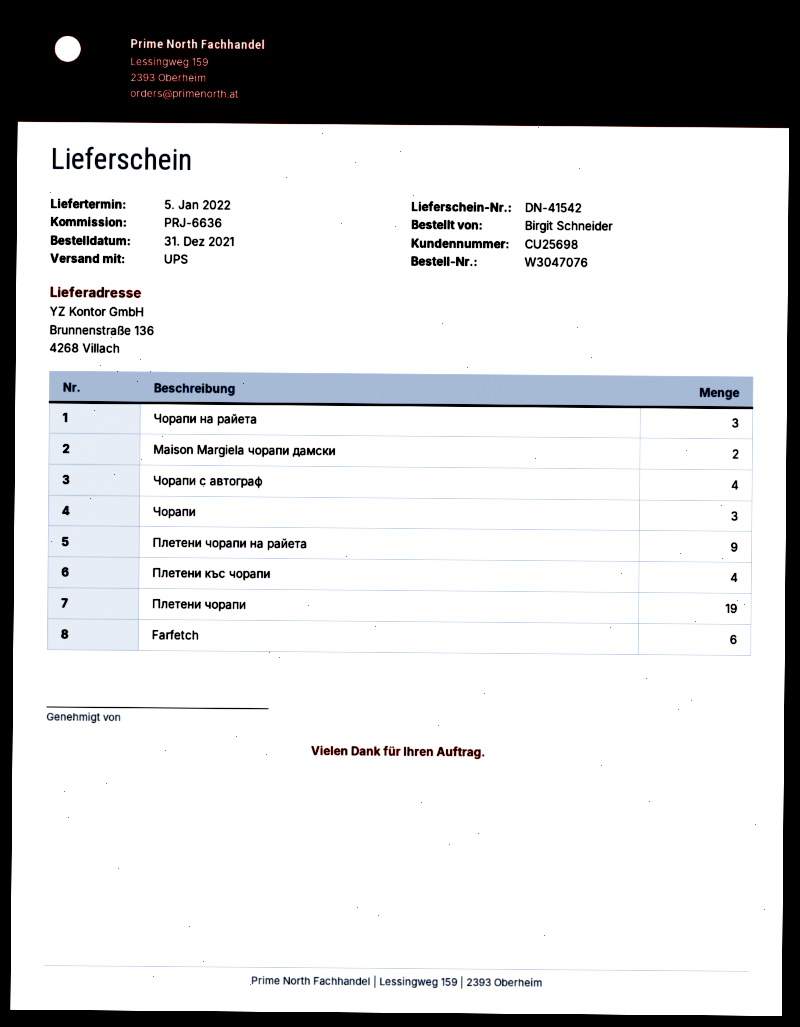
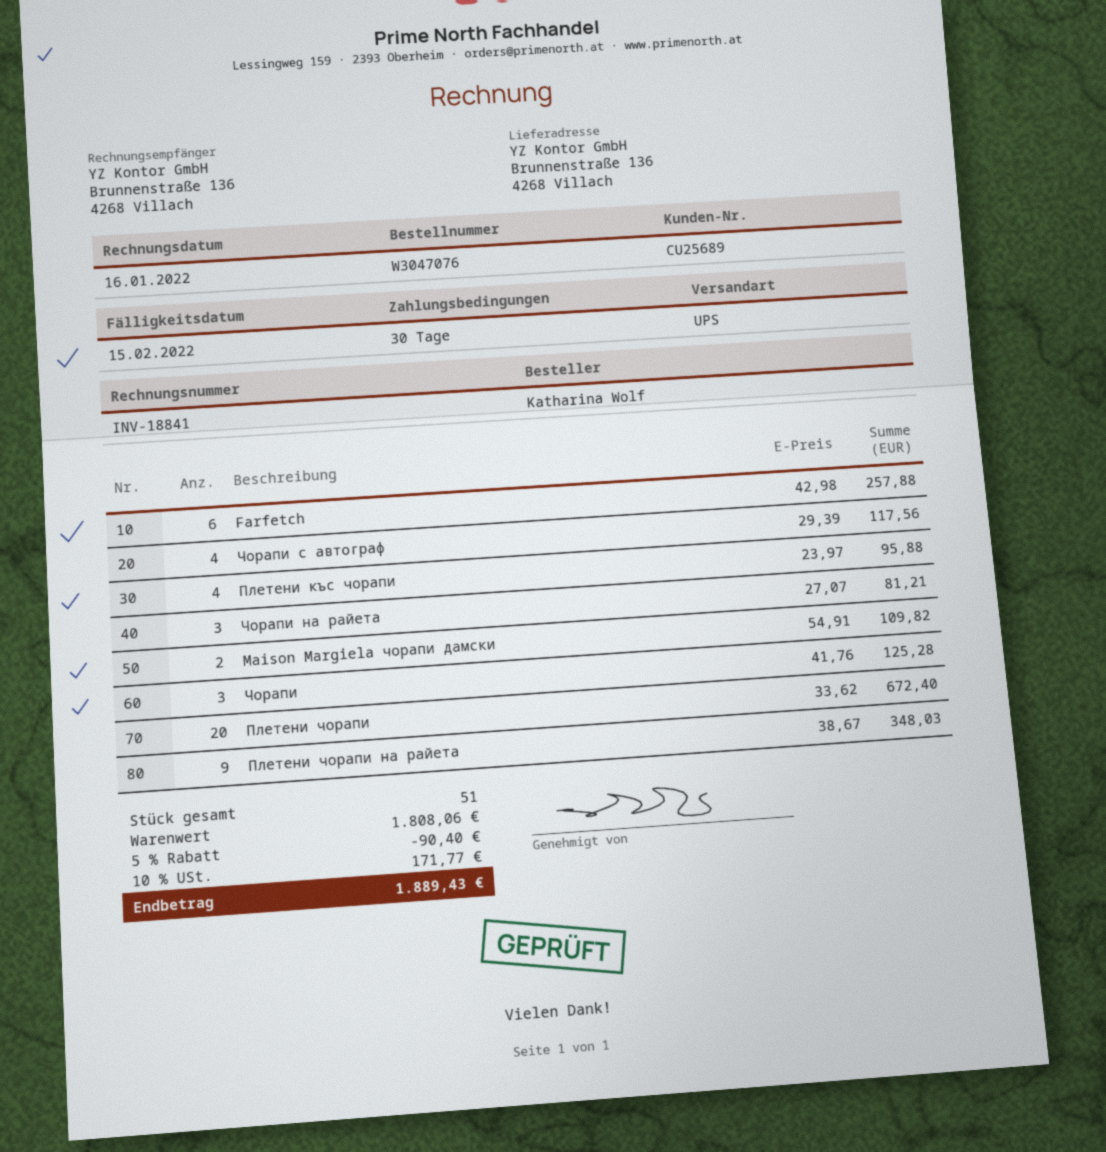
customer number: CU25698 -> CU25689
ordered by: Birgit Schneider -> Katharina Wolf
Плетени чорапи: 19 -> 20

